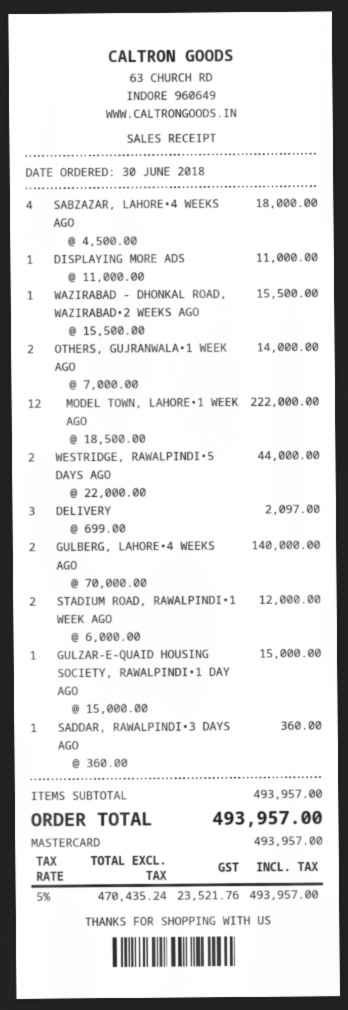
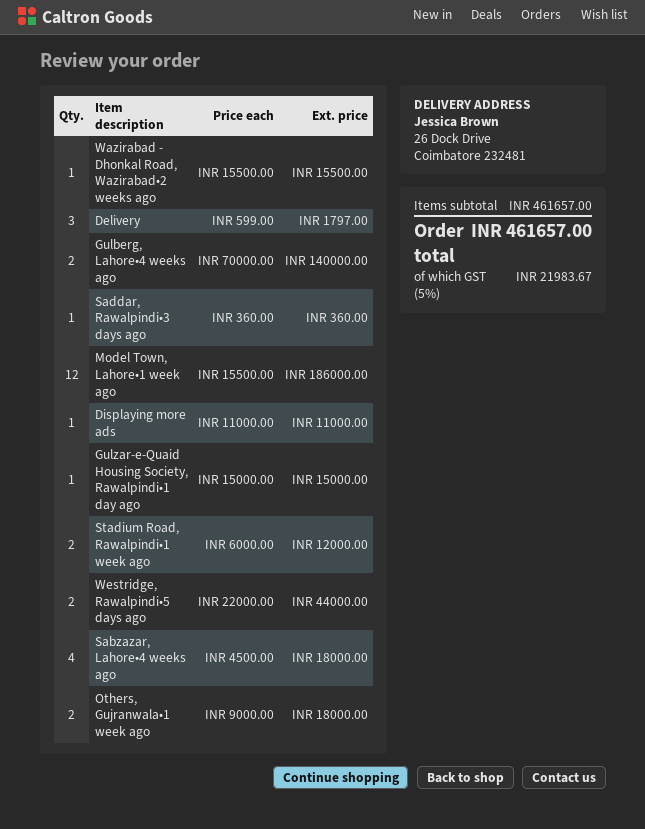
OTHERS, GUJRANWALA•1 WEEK AGO: 2 x 7000.00 = 14000.00 -> 2 x 9000.00 = 18000.00
MODEL TOWN, LAHORE•1 WEEK AGO: 12 x 18500.00 = 222000.00 -> 12 x 15500.00 = 186000.00
DELIVERY: 3 x 699.00 = 2097.00 -> 3 x 599.00 = 1797.00
subtotal: 493957.00 -> 461657.00
tax: 5% = 23521.76 -> 5% = 21983.67
total: 493957.00 -> 461657.00

